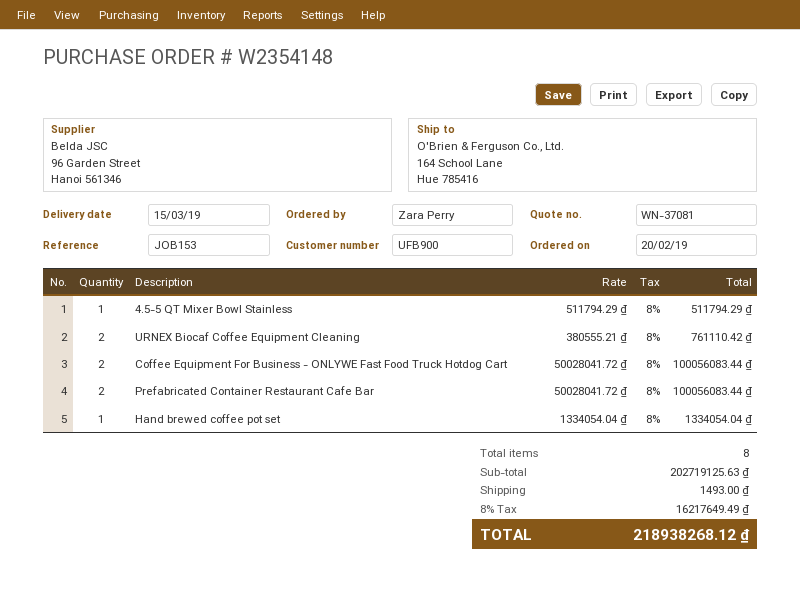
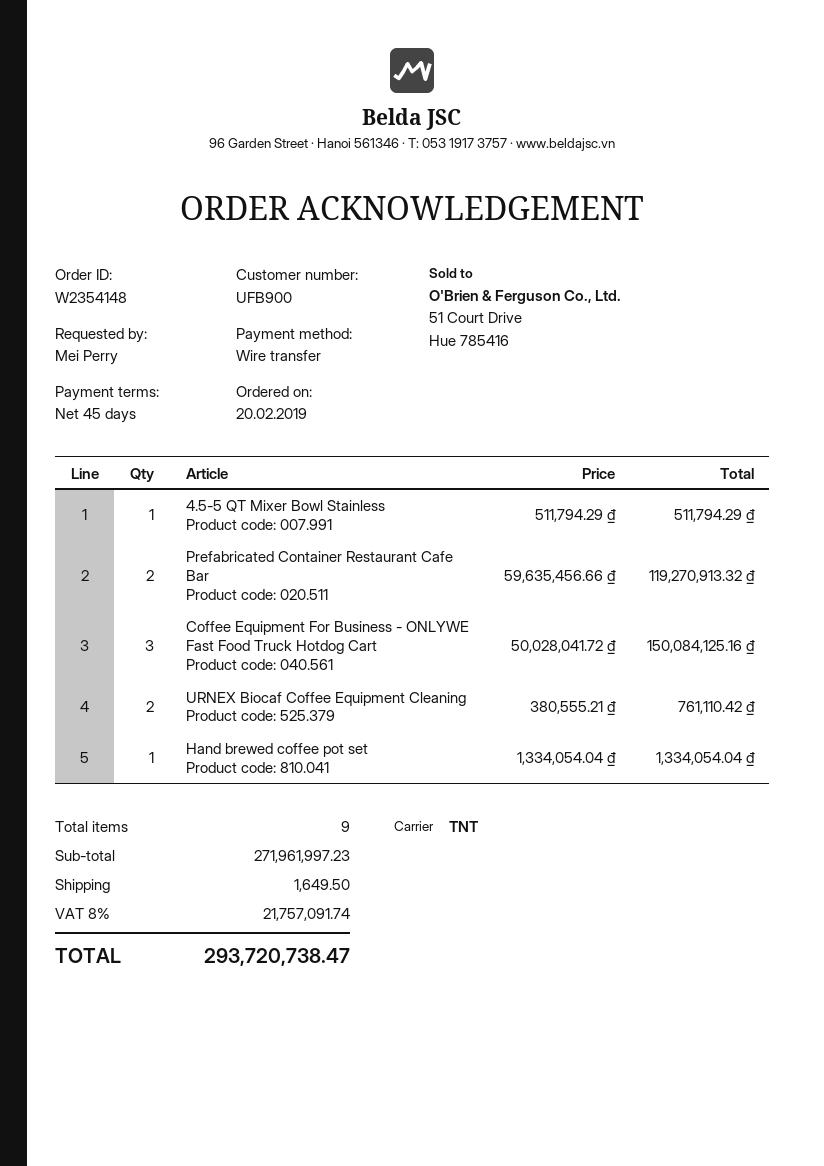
ordered by: Zara Perry -> Mei Perry
Coffee Equipment For Business - ONLYWE Fast Food Truck Hotdog Cart: 2 x 50028041.72 = 100056083.44 -> 3 x 50028041.72 = 150084125.16
Prefabricated Container Restaurant Cafe Bar: 2 x 50028041.72 = 100056083.44 -> 2 x 59635456.66 = 119270913.32
total quantity: 8 -> 9
subtotal: 202719125.63 -> 271961997.23
shipping: 1493.00 -> 1649.50
tax: 8% = 16217649.49 -> 8% = 21757091.74
total: 218938268.12 -> 293720738.47

